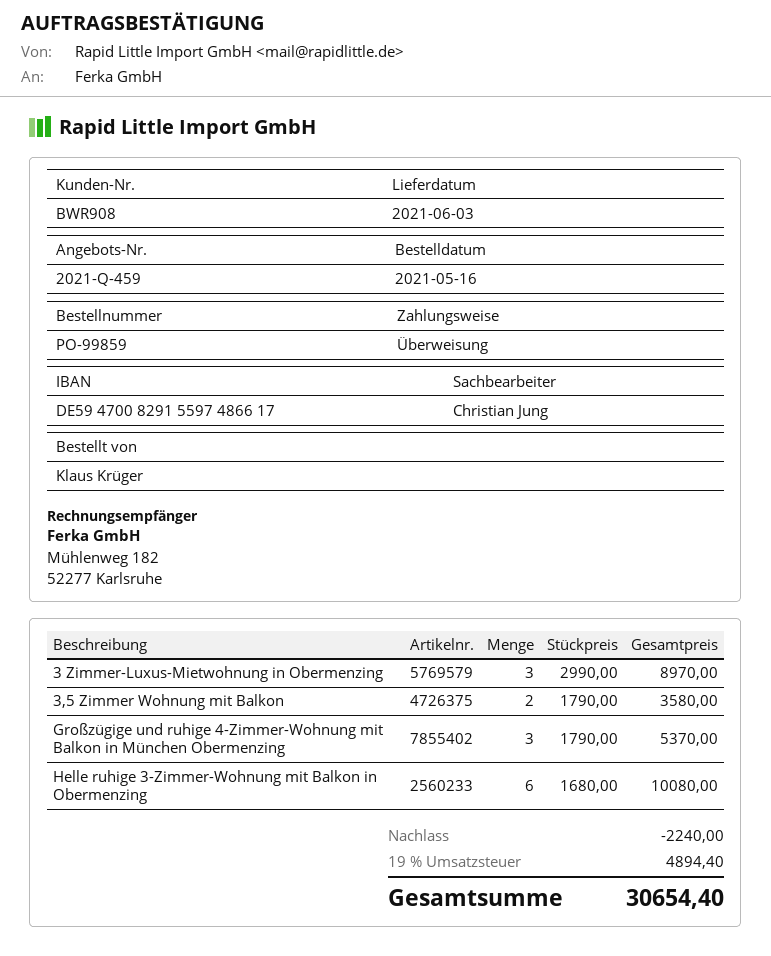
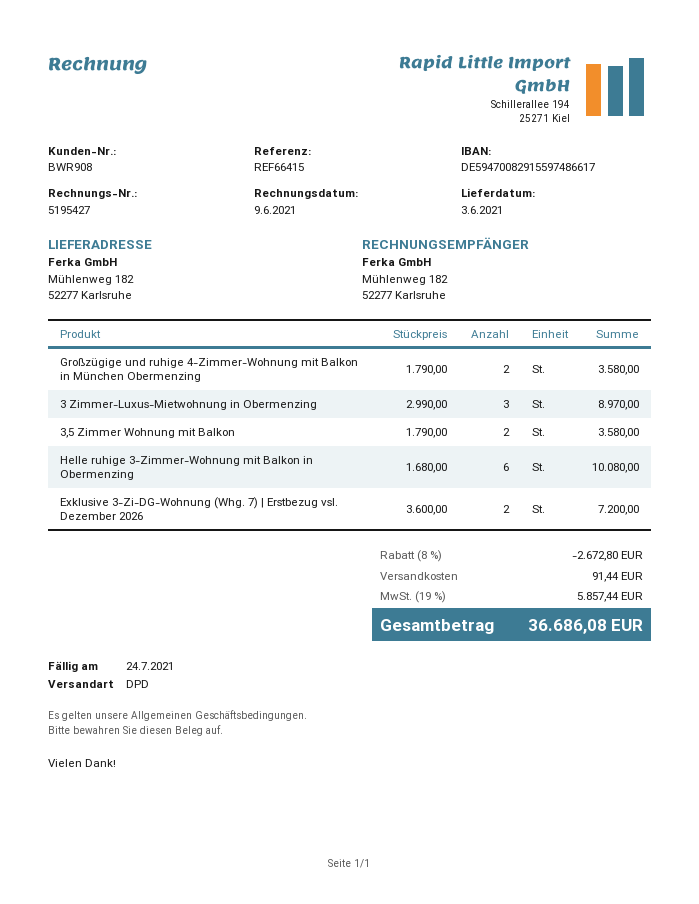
Großzügige und ruhige 4-Zimmer-Wohnung mit Balkon in München Obermenzing: 3 x 1790.00 = 5370.00 -> 2 x 1790.00 = 3580.00
Exklusive 3-Zi-DG-Wohnung (Whg. 7) | Erstbezug vsl. Dezember 2026: none -> 2 x 3600.00 = 7200.00
discount: 2240.00 -> 2672.80
shipping: none -> 91.44
tax: 19% = 4894.40 -> 19% = 5857.44
total: 30654.40 -> 36686.08

